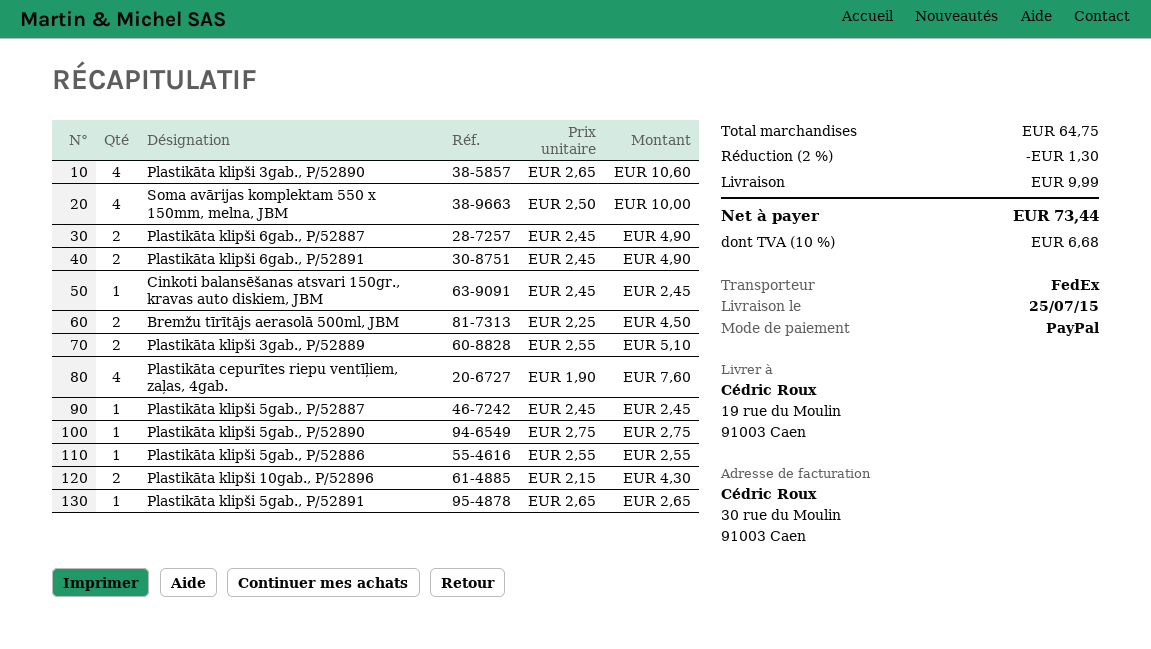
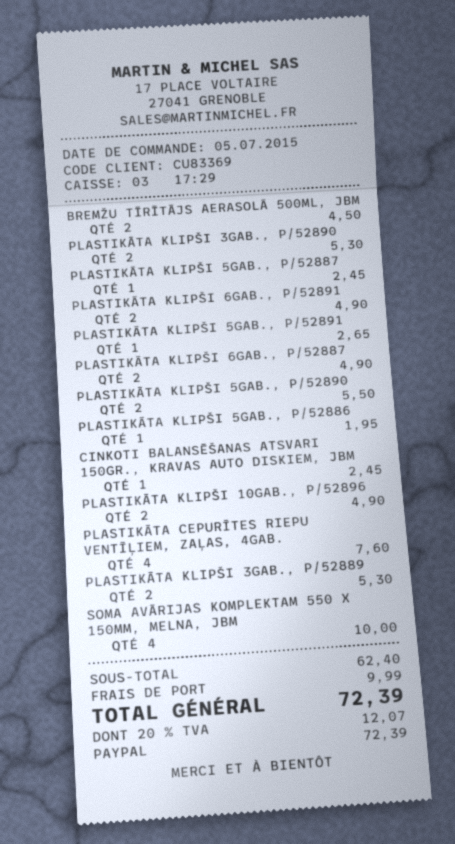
Plastikāta klipši 3gab., P/52890: 4 for 10.60 -> 2 for 5.30
Plastikāta klipši 3gab., P/52889: 2 for 5.10 -> 2 for 5.30
Plastikāta klipši 5gab., P/52890: 1 for 2.75 -> 2 for 5.50
Plastikāta klipši 5gab., P/52886: 1 for 2.55 -> 1 for 1.95
Plastikāta klipši 10gab., P/52896: 2 for 4.30 -> 2 for 4.90
subtotal: 64.75 -> 62.40
discount: 2% = 1.30 -> none
tax: 10% = 6.68 -> 20% = 12.07
total: 73.44 -> 72.39

